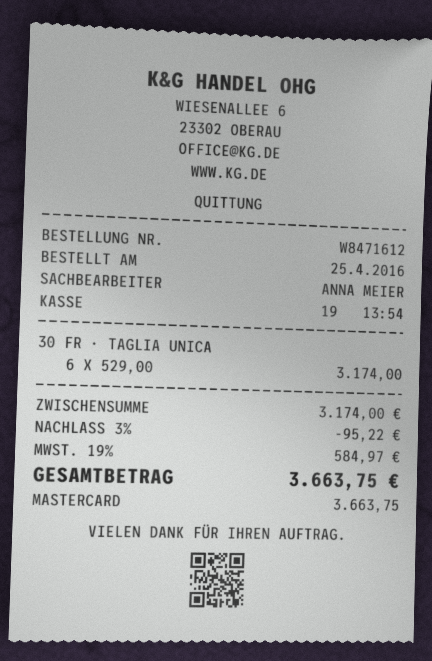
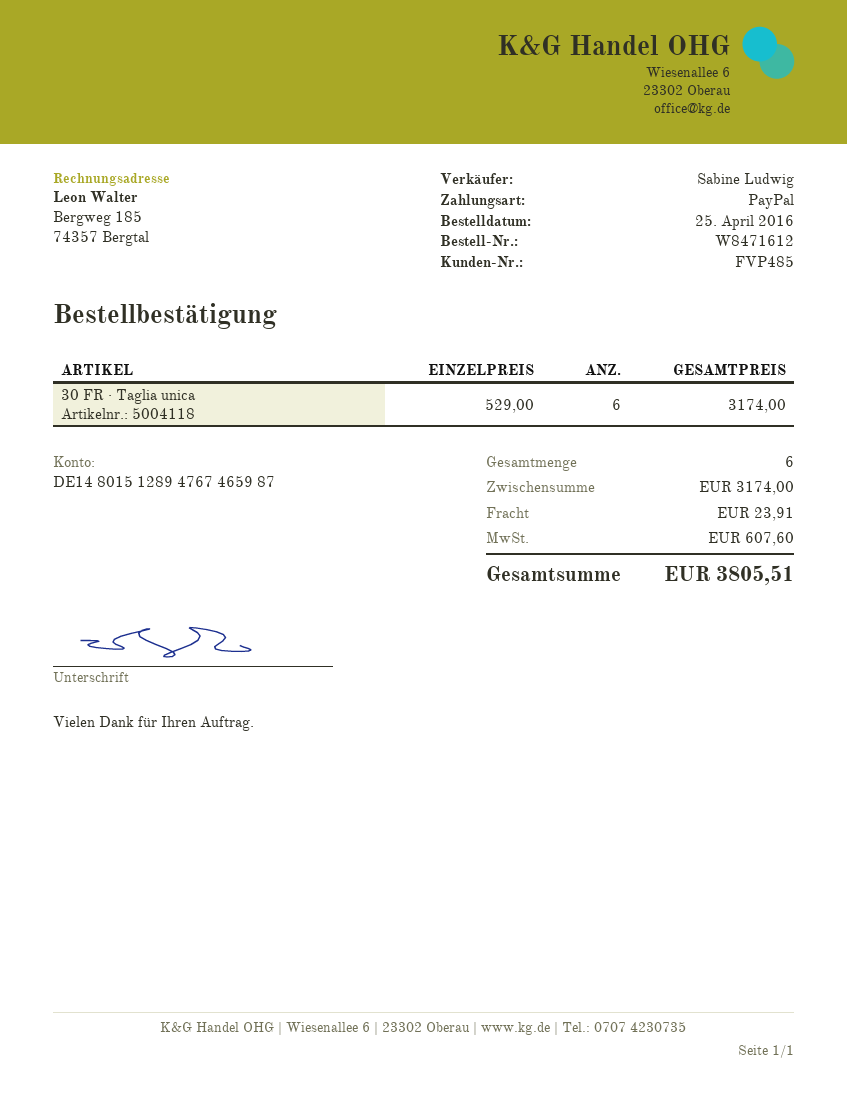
sales rep: ANNA MEIER -> Sabine Ludwig
payment method: Mastercard -> PayPal
discount: 3% = 95.22 -> none
shipping: none -> 23.91
tax: 584.97 -> 607.60
total: 3663.75 -> 3805.51

